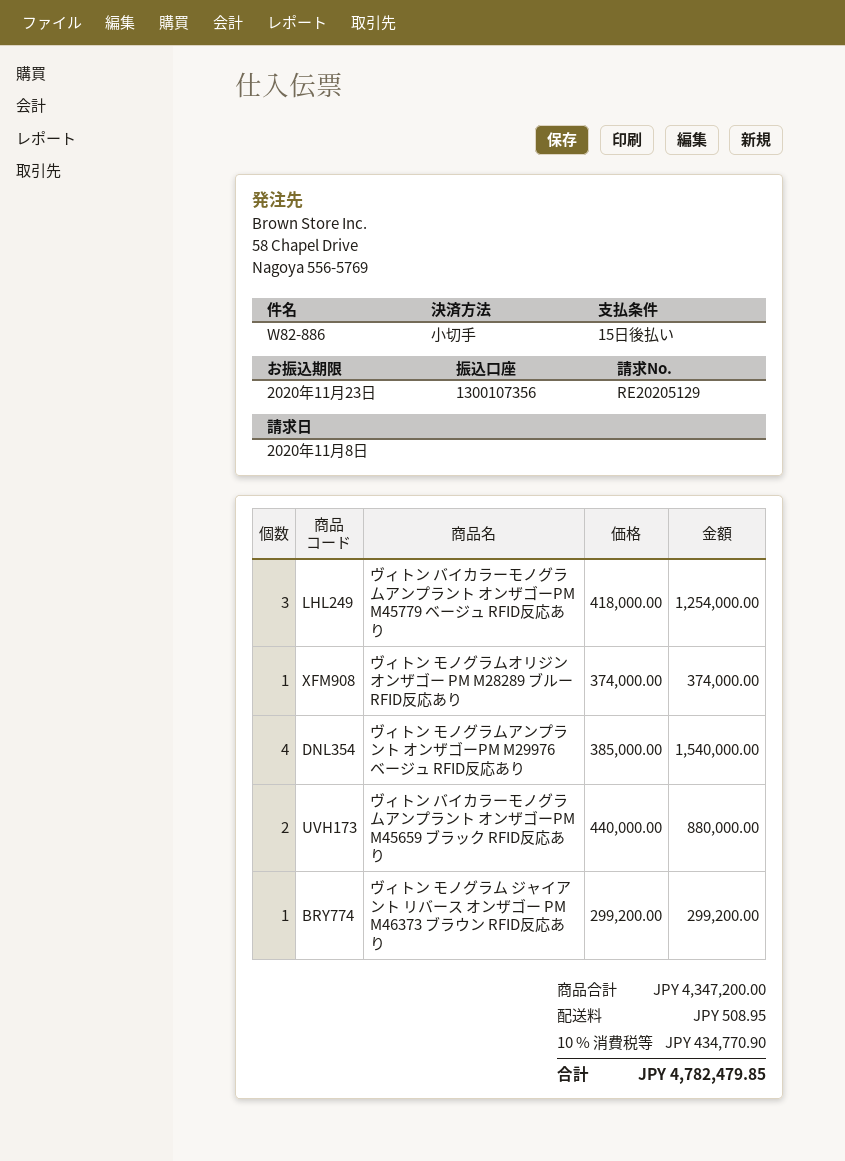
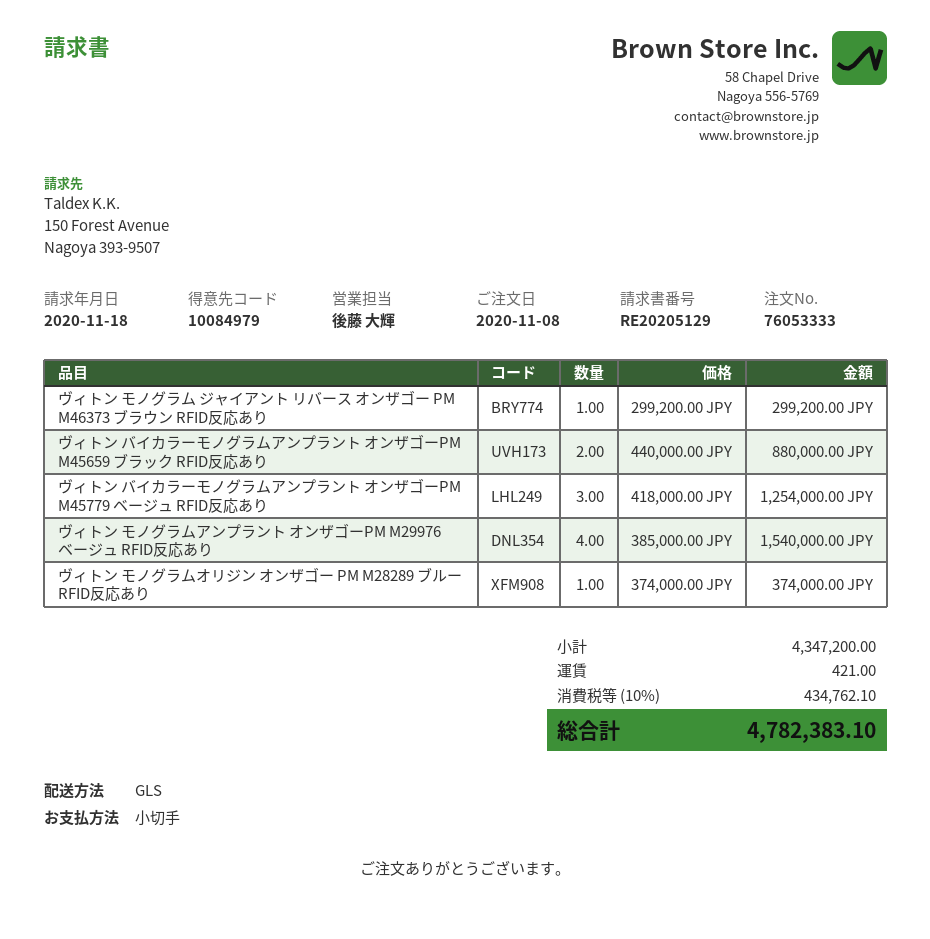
invoice date: 2020-11-08 -> 2020-11-18
shipping: 508.95 -> 421.00
tax: 10% = 434770.90 -> 10% = 434762.10
total: 4782479.85 -> 4782383.10

